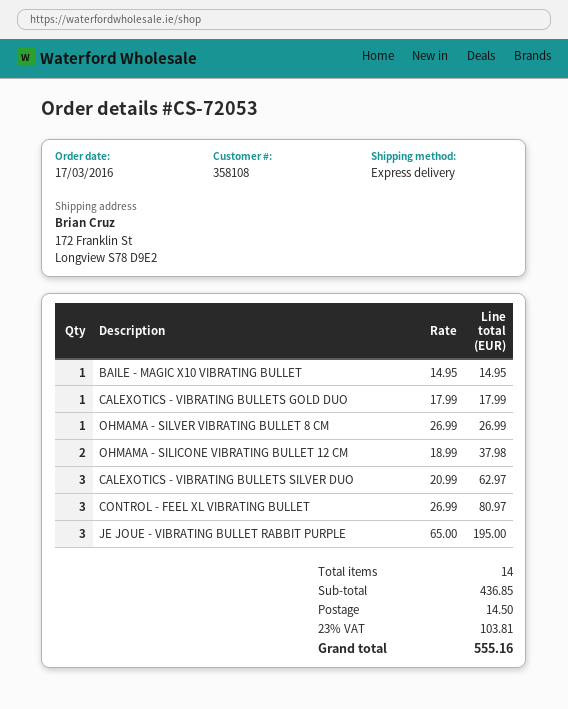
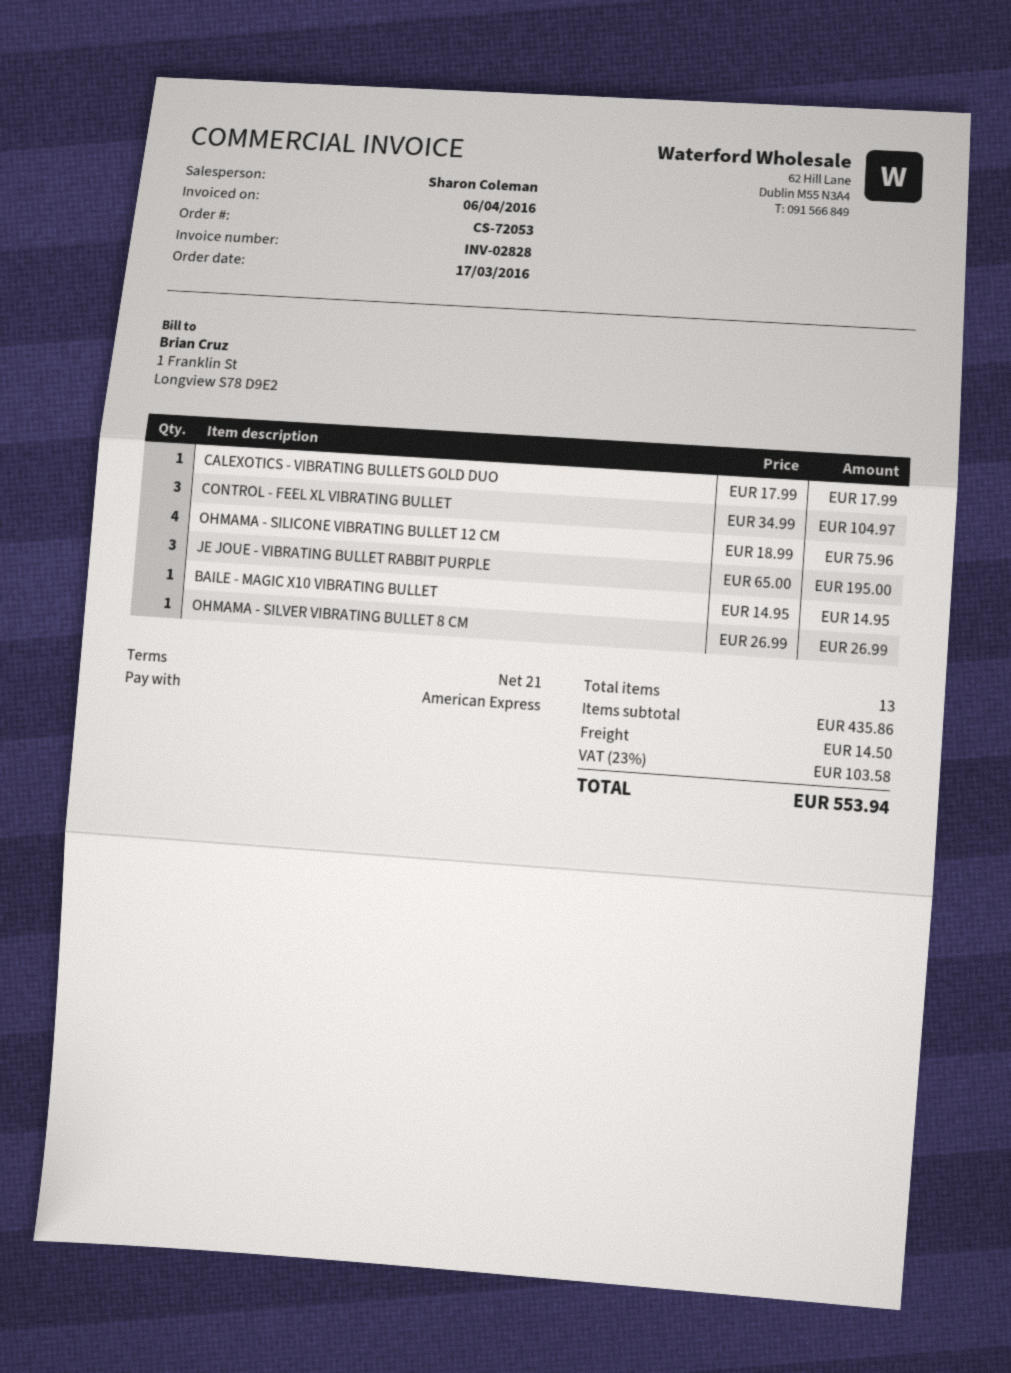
OHMAMA - SILICONE VIBRATING BULLET 12 CM: 2 x 18.99 = 37.98 -> 4 x 18.99 = 75.96
CALEXOTICS - VIBRATING BULLETS SILVER DUO: 3 x 20.99 = 62.97 -> none
CONTROL - FEEL XL VIBRATING BULLET: 3 x 26.99 = 80.97 -> 3 x 34.99 = 104.97
total quantity: 14 -> 13
subtotal: 436.85 -> 435.86
tax: 23% = 103.81 -> 23% = 103.58
total: 555.16 -> 553.94

